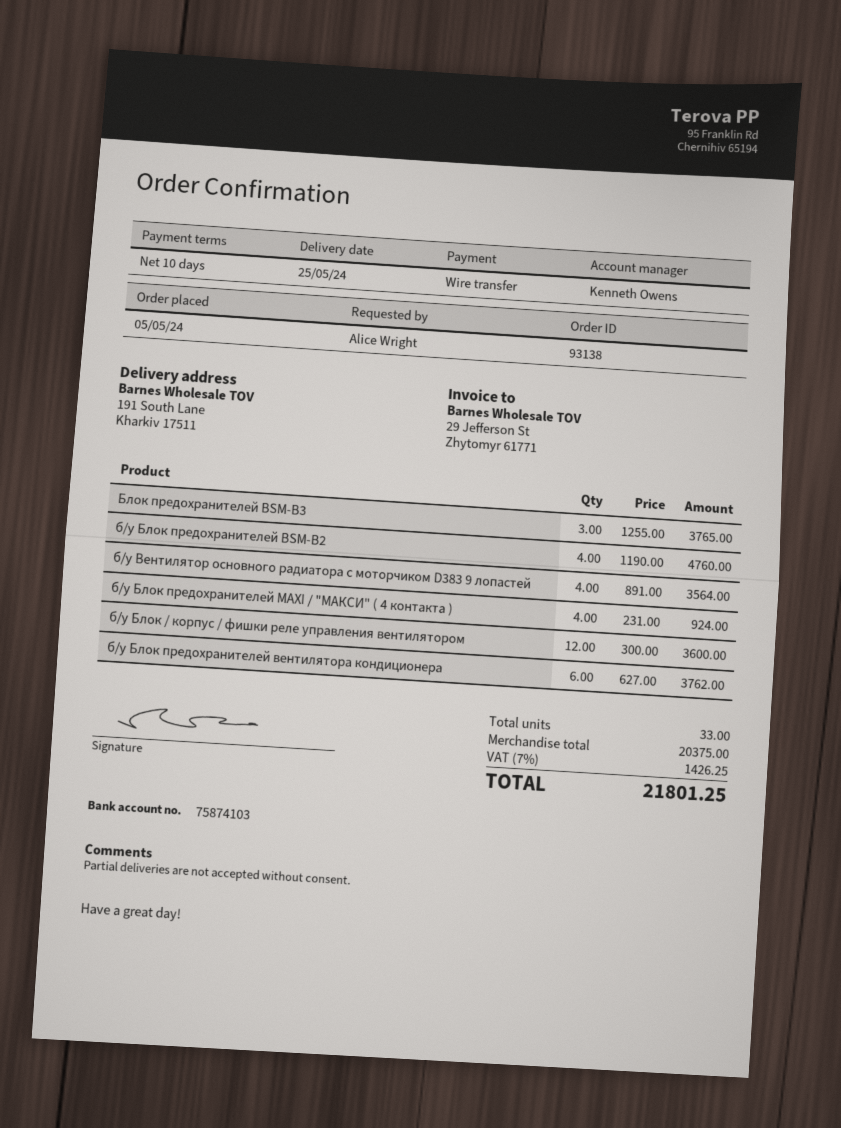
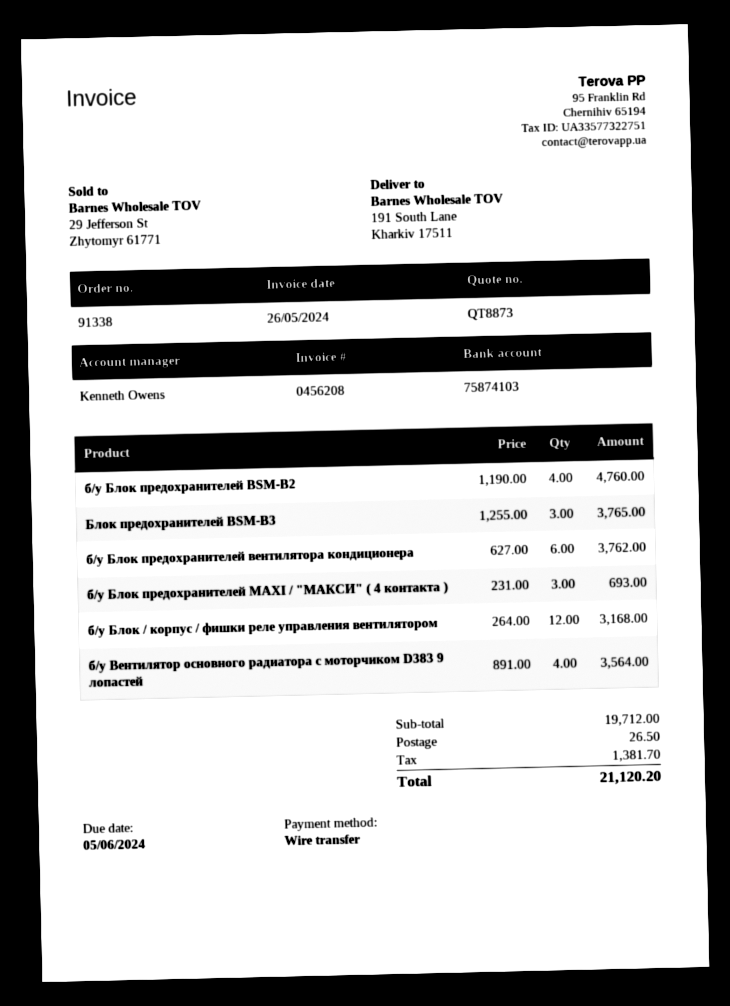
order number: 93138 -> 91338
б/у Блок предохранителей MAXI / "МАКСИ" ( 4 контакта ): 4 x 231.00 = 924.00 -> 3 x 231.00 = 693.00
б/у Блок / корпус / фишки реле управления вентилятором: 12 x 300.00 = 3600.00 -> 12 x 264.00 = 3168.00
subtotal: 20375.00 -> 19712.00
shipping: none -> 26.50
tax: 1426.25 -> 1381.70
total: 21801.25 -> 21120.20

